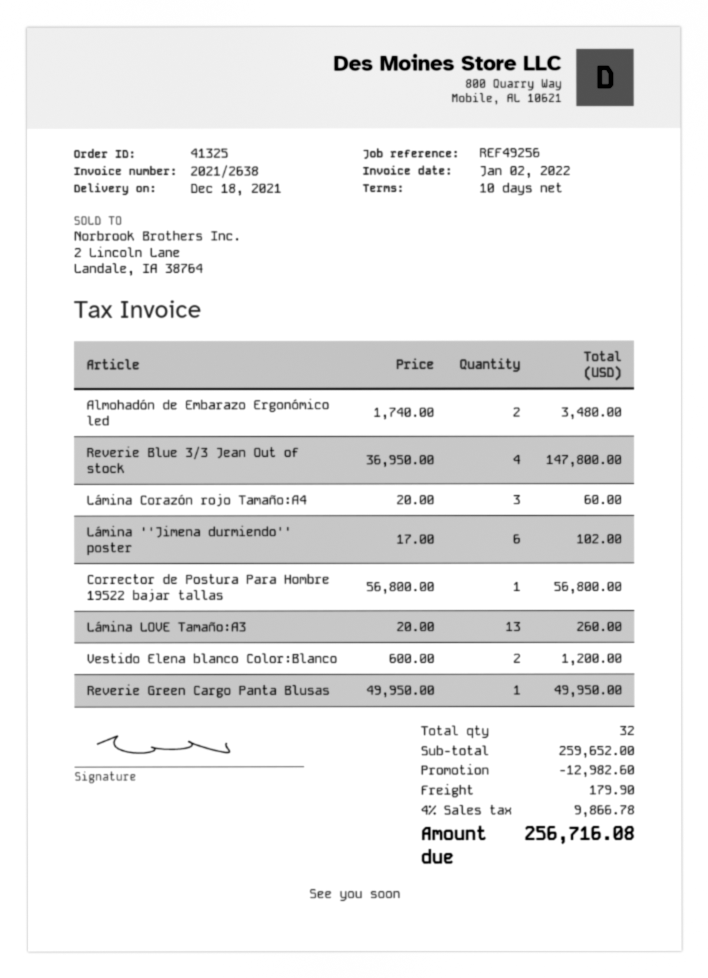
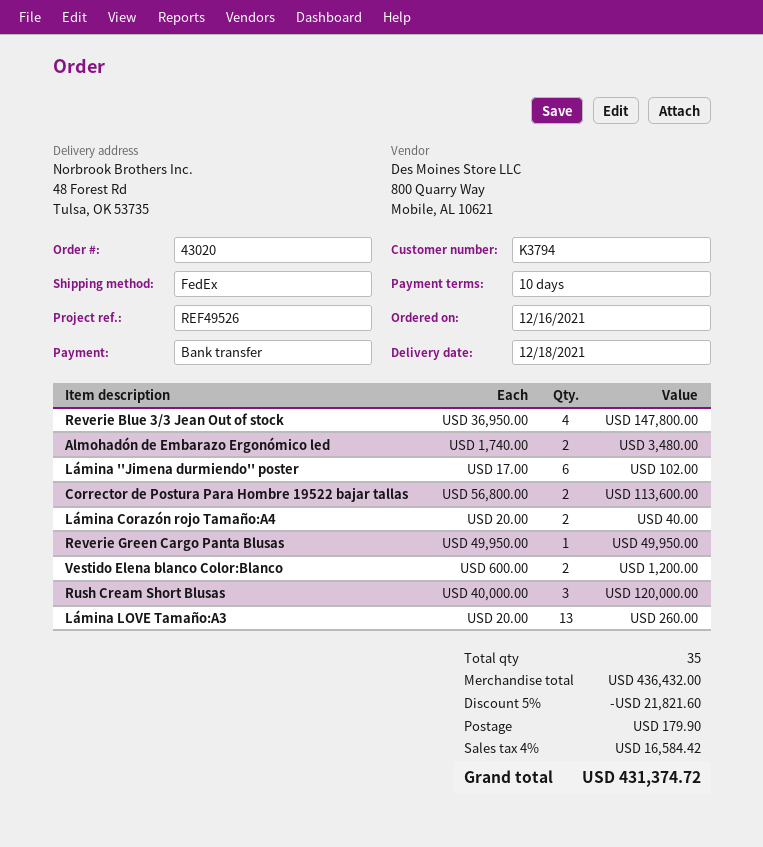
order number: 41325 -> 43020
reference: REF49256 -> REF49526
Lámina Corazón rojo Tamaño:A4: 3 x 20.00 = 60.00 -> 2 x 20.00 = 40.00
Corrector de Postura Para Hombre 19522 bajar tallas: 1 x 56800.00 = 56800.00 -> 2 x 56800.00 = 113600.00
Rush Cream Short Blusas: none -> 3 x 40000.00 = 120000.00
total quantity: 32 -> 35
subtotal: 259652.00 -> 436432.00
discount: 12982.60 -> 21821.60
tax: 4% = 9866.78 -> 4% = 16584.42
total: 256716.08 -> 431374.72

